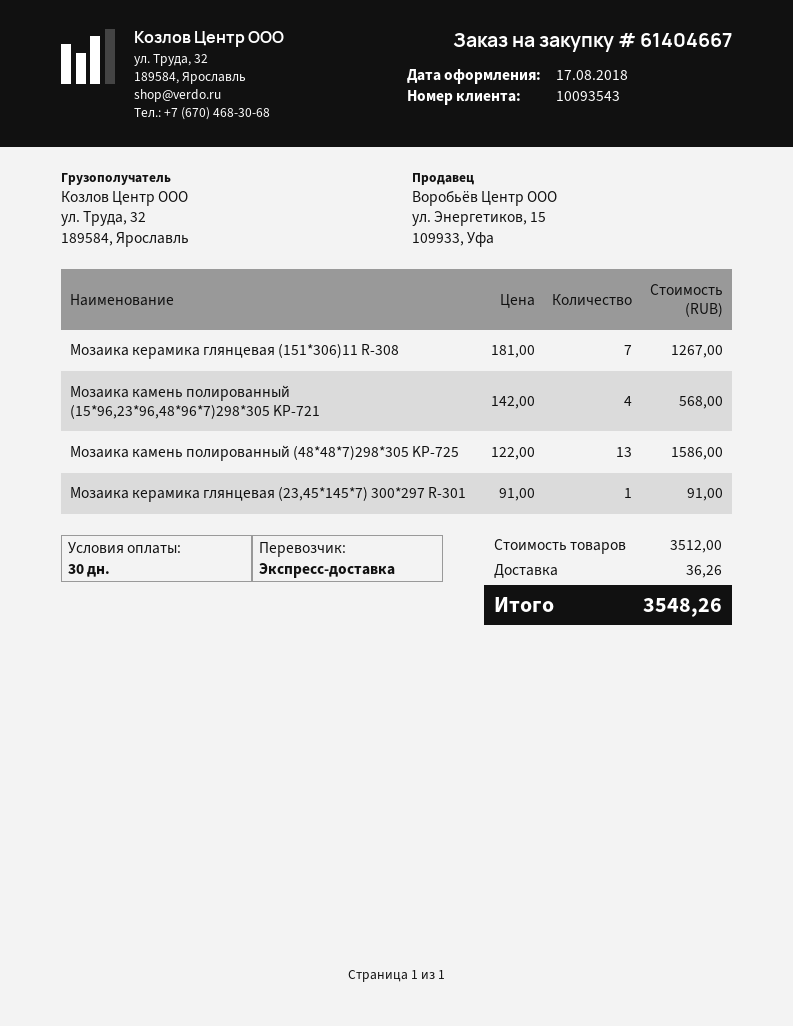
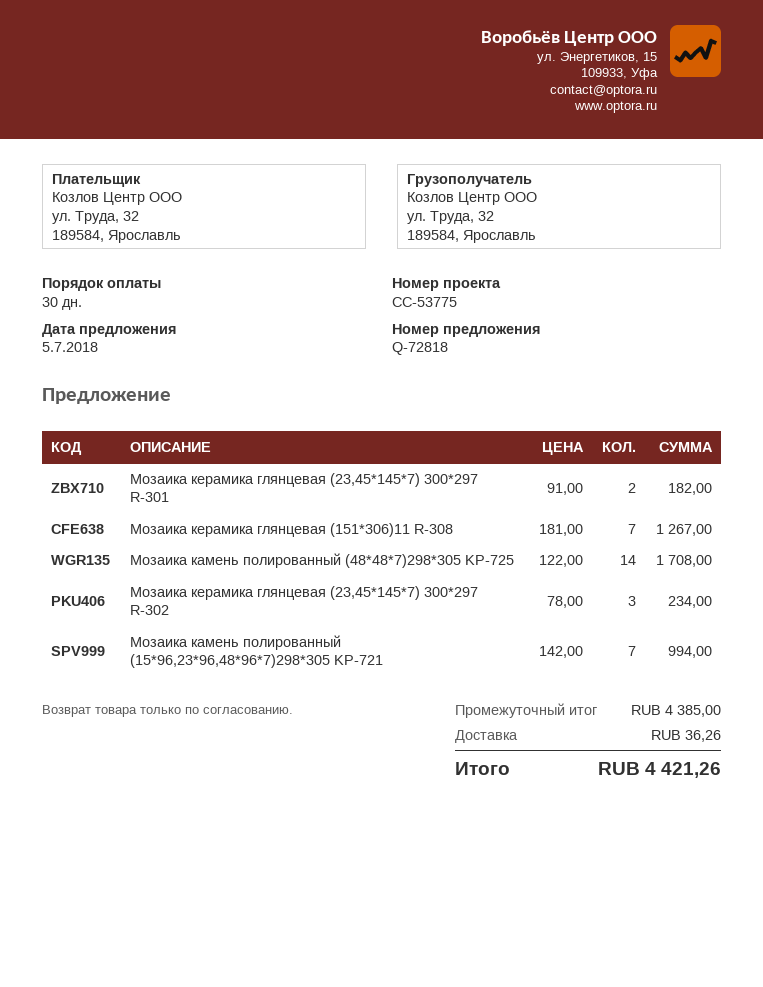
Мозаика камень полированный (15*96,23*96,48*96*7)298*305 KP-721: 4 x 142.00 = 568.00 -> 7 x 142.00 = 994.00
Мозаика камень полированный (48*48*7)298*305 KP-725: 13 x 122.00 = 1586.00 -> 14 x 122.00 = 1708.00
Мозаика керамика глянцевая (23,45*145*7) 300*297 R-301: 1 x 91.00 = 91.00 -> 2 x 91.00 = 182.00
Мозаика керамика глянцевая (23,45*145*7) 300*297 R-302: none -> 3 x 78.00 = 234.00
subtotal: 3512.00 -> 4385.00
total: 3548.26 -> 4421.26

